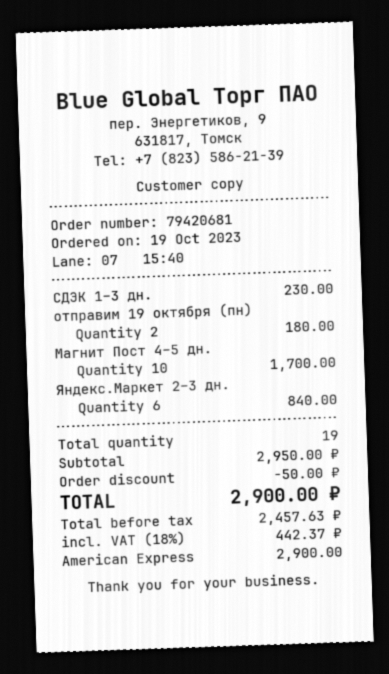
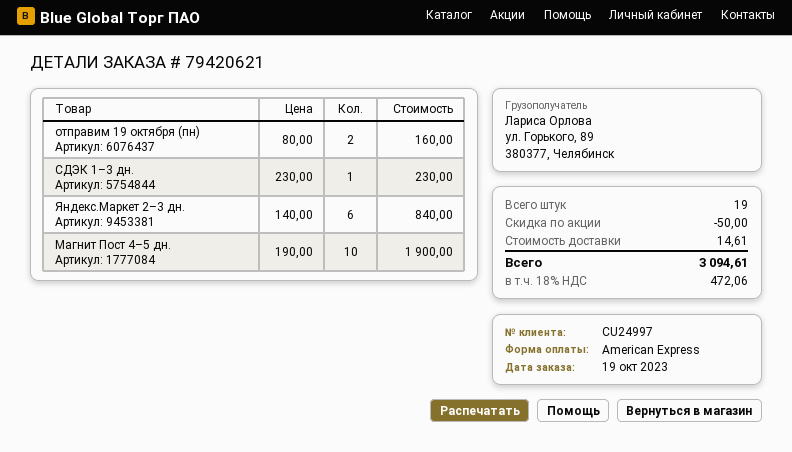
order number: 79420681 -> 79420621
отправим 19 октября (пн): 2 for 180.00 -> 2 for 160.00
Магнит Пост 4–5 дн.: 10 for 1700.00 -> 10 for 1900.00
shipping: none -> 14.61
tax: 18% = 442.37 -> 18% = 472.06
total: 2900.00 -> 3094.61

